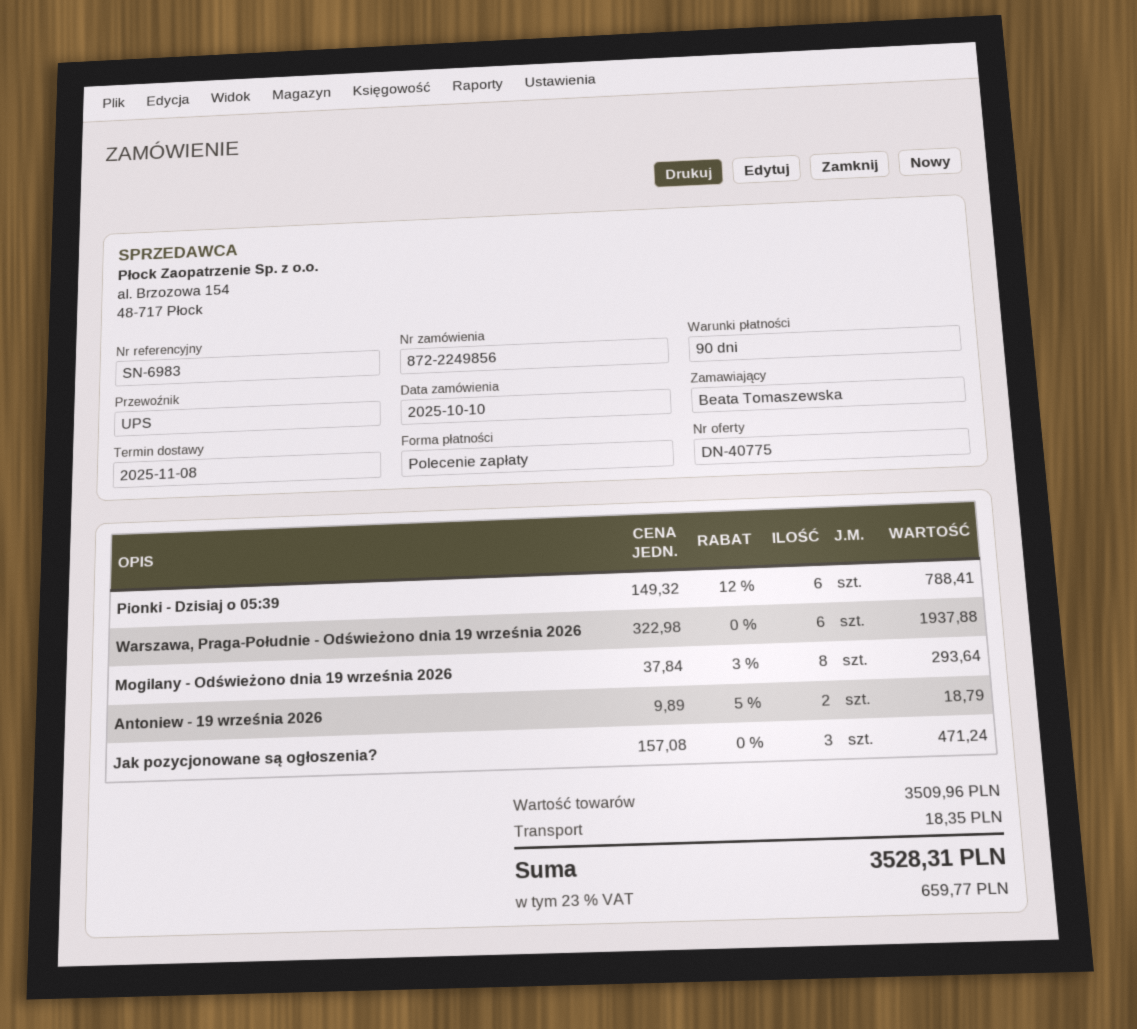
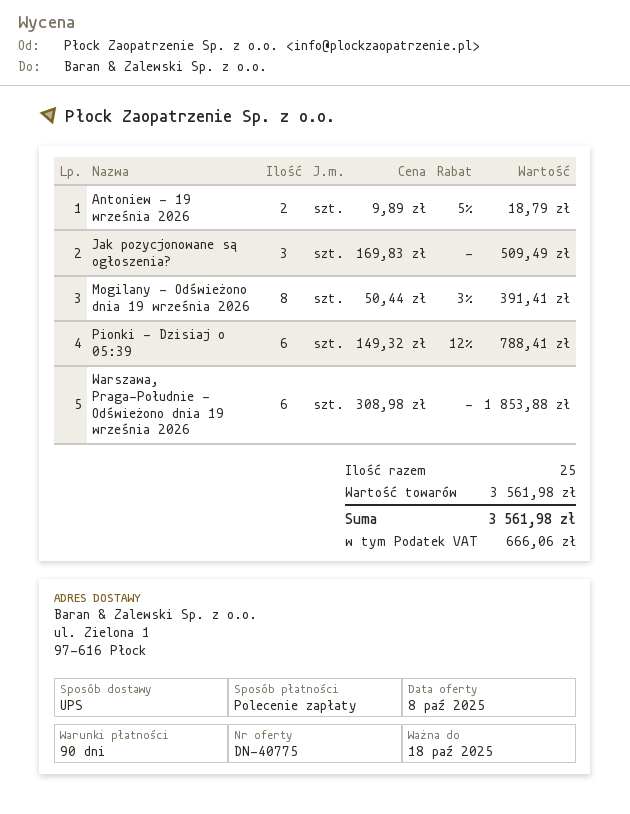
Warszawa, Praga-Południe - Odświeżono dnia 19 września 2026: 6 x 322.98 = 1937.88 -> 6 x 308.98 = 1853.88
Mogilany - Odświeżono dnia 19 września 2026: 8 x 37.84 - 3% = 293.64 -> 8 x 50.44 - 3% = 391.41
Jak pozycjonowane są ogłoszenia?: 3 x 157.08 = 471.24 -> 3 x 169.83 = 509.49
subtotal: 3509.96 -> 3561.98
shipping: 18.35 -> none
tax: 659.77 -> 666.06
total: 3528.31 -> 3561.98

